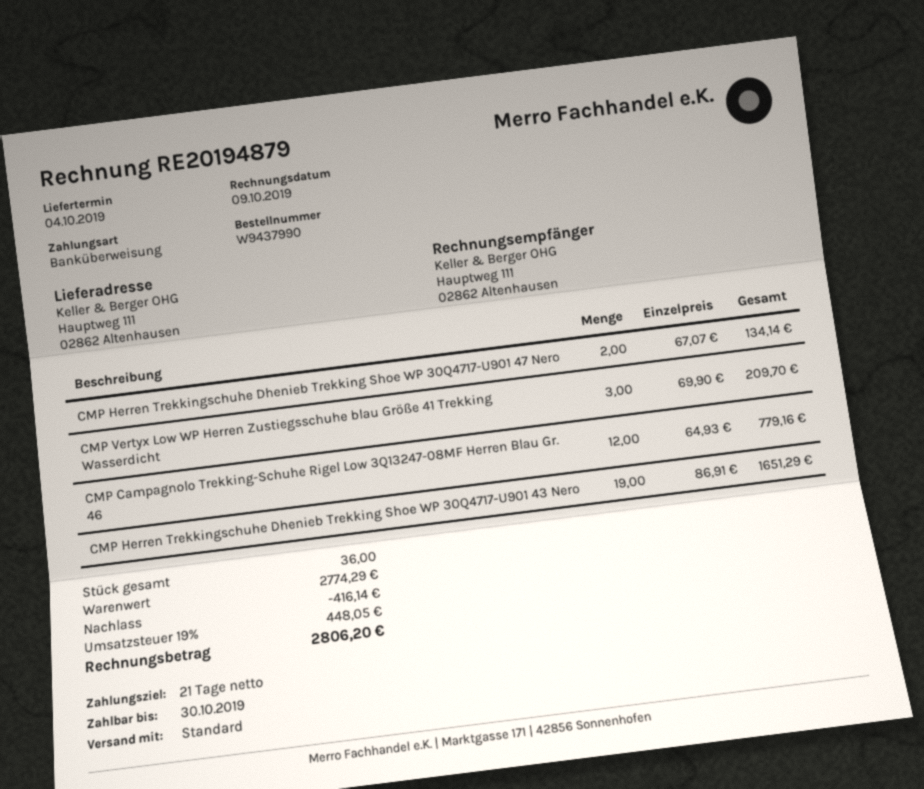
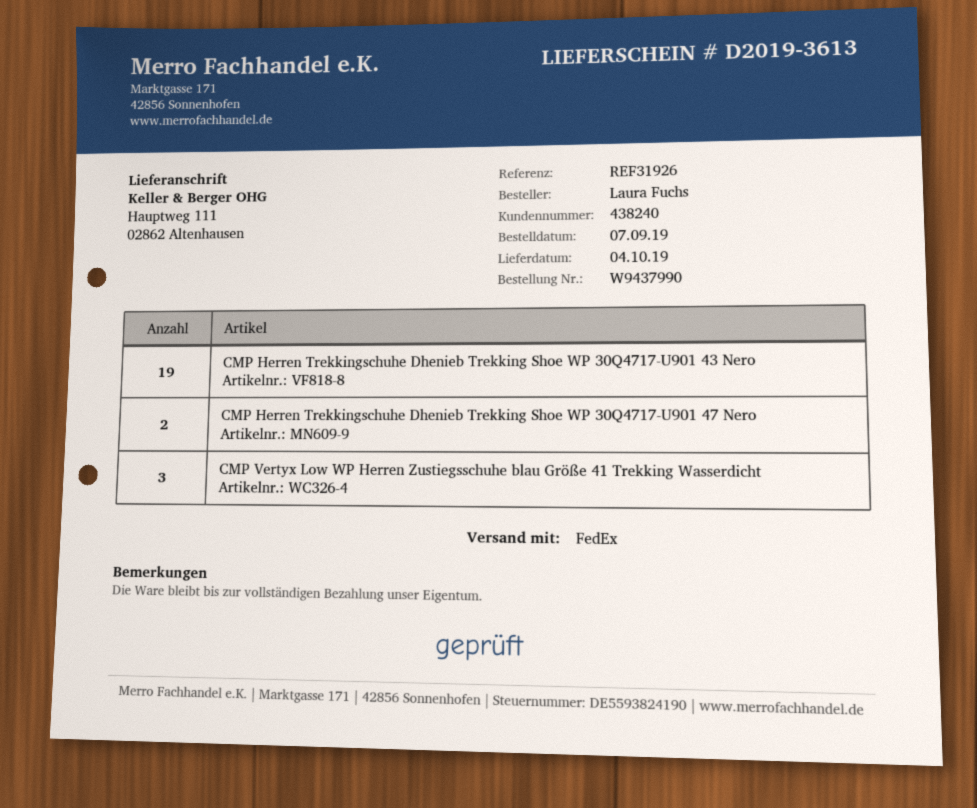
shipping method: standard -> FedEx
CMP Campagnolo Trekking-Schuhe Rigel Low 3Q13247-08MF Herren Blau Gr. 46: 12 -> none

